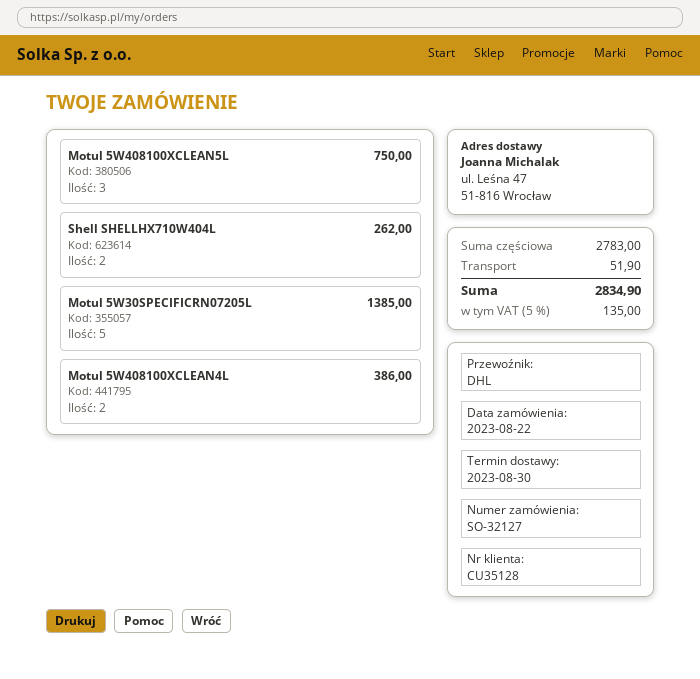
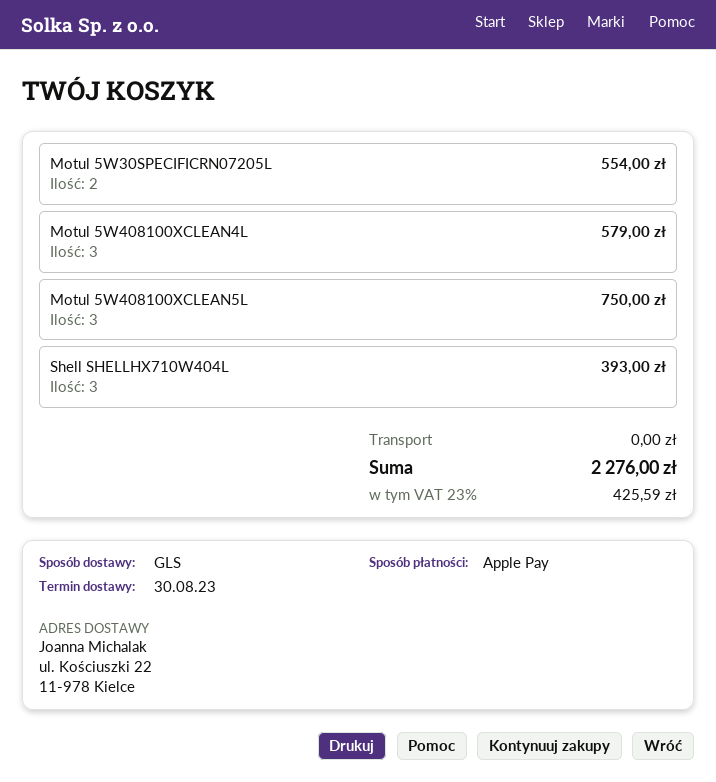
shipping method: DHL -> GLS
ship to: ul. Leśna 47, 51-816 Wrocław -> ul. Kościuszki 22, 11-978 Kielce
Shell SHELLHX710W404L: 2 for 262.00 -> 3 for 393.00
Motul 5W30SPECIFICRN07205L: 5 for 1385.00 -> 2 for 554.00
Motul 5W408100XCLEAN4L: 2 for 386.00 -> 3 for 579.00
shipping: 51.90 -> 0.00
tax: 5% = 135.00 -> 23% = 425.59
total: 2834.90 -> 2276.00

